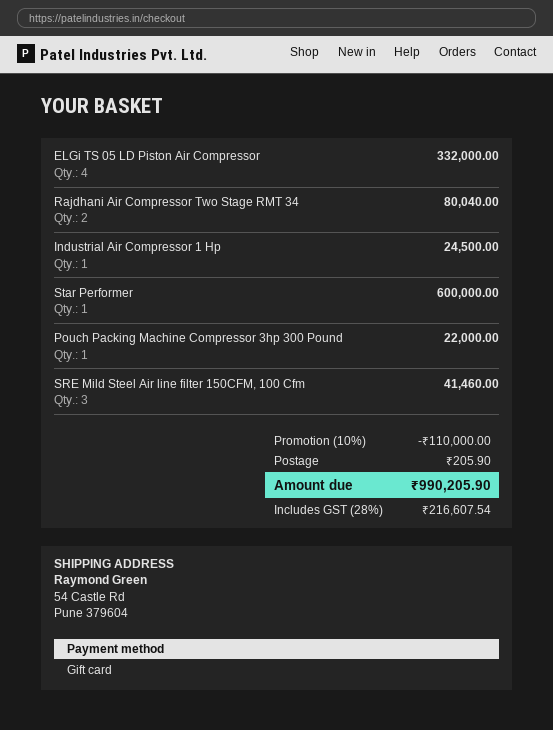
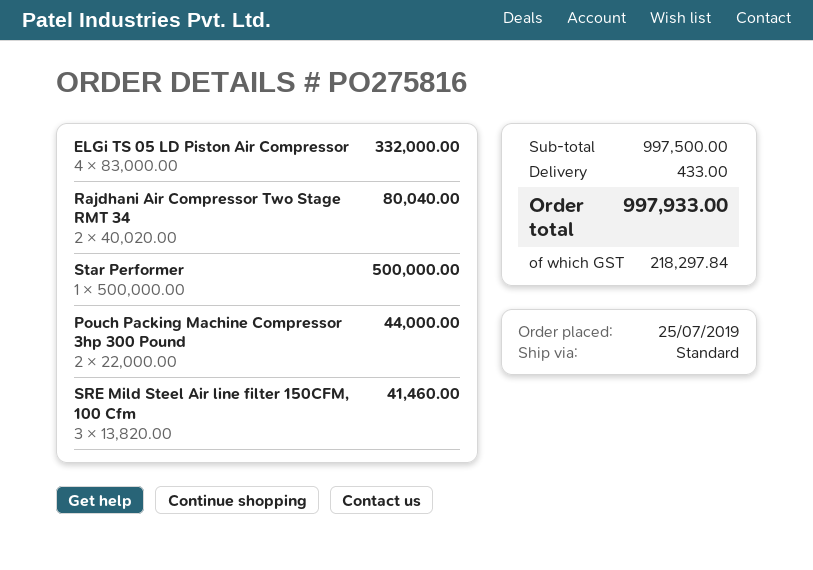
Industrial Air Compressor 1 Hp: 1 for 24500.00 -> none
Star Performer: 1 for 600000.00 -> 1 for 500000.00
Pouch Packing Machine Compressor 3hp 300 Pound: 1 for 22000.00 -> 2 for 44000.00
discount: 10% = 110000.00 -> none
shipping: 205.90 -> 433.00
tax: 216607.54 -> 218297.84
total: 990205.90 -> 997933.00

